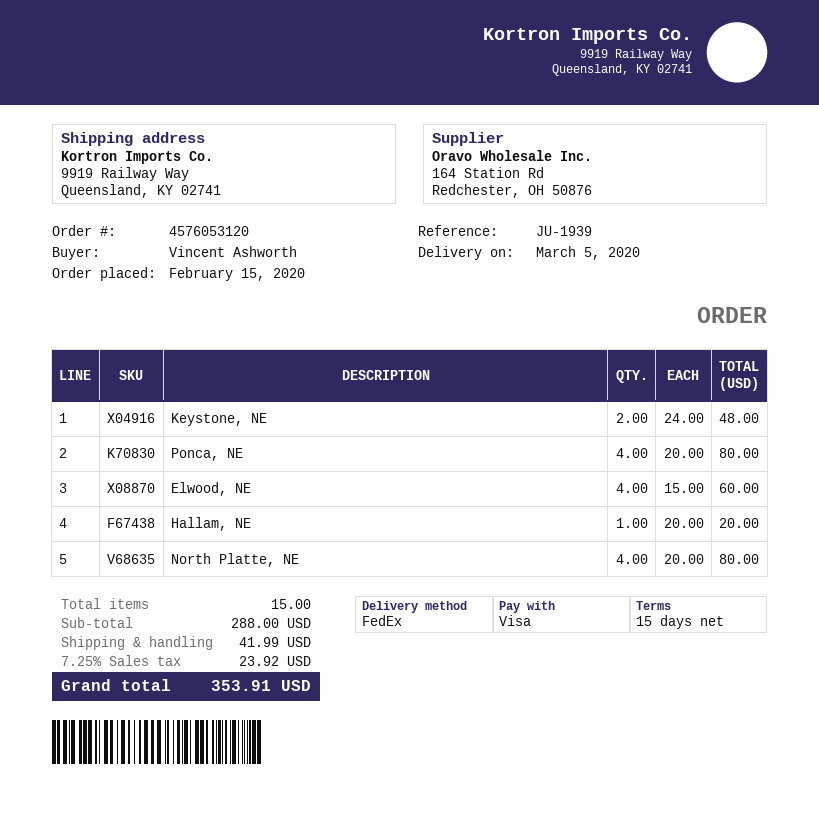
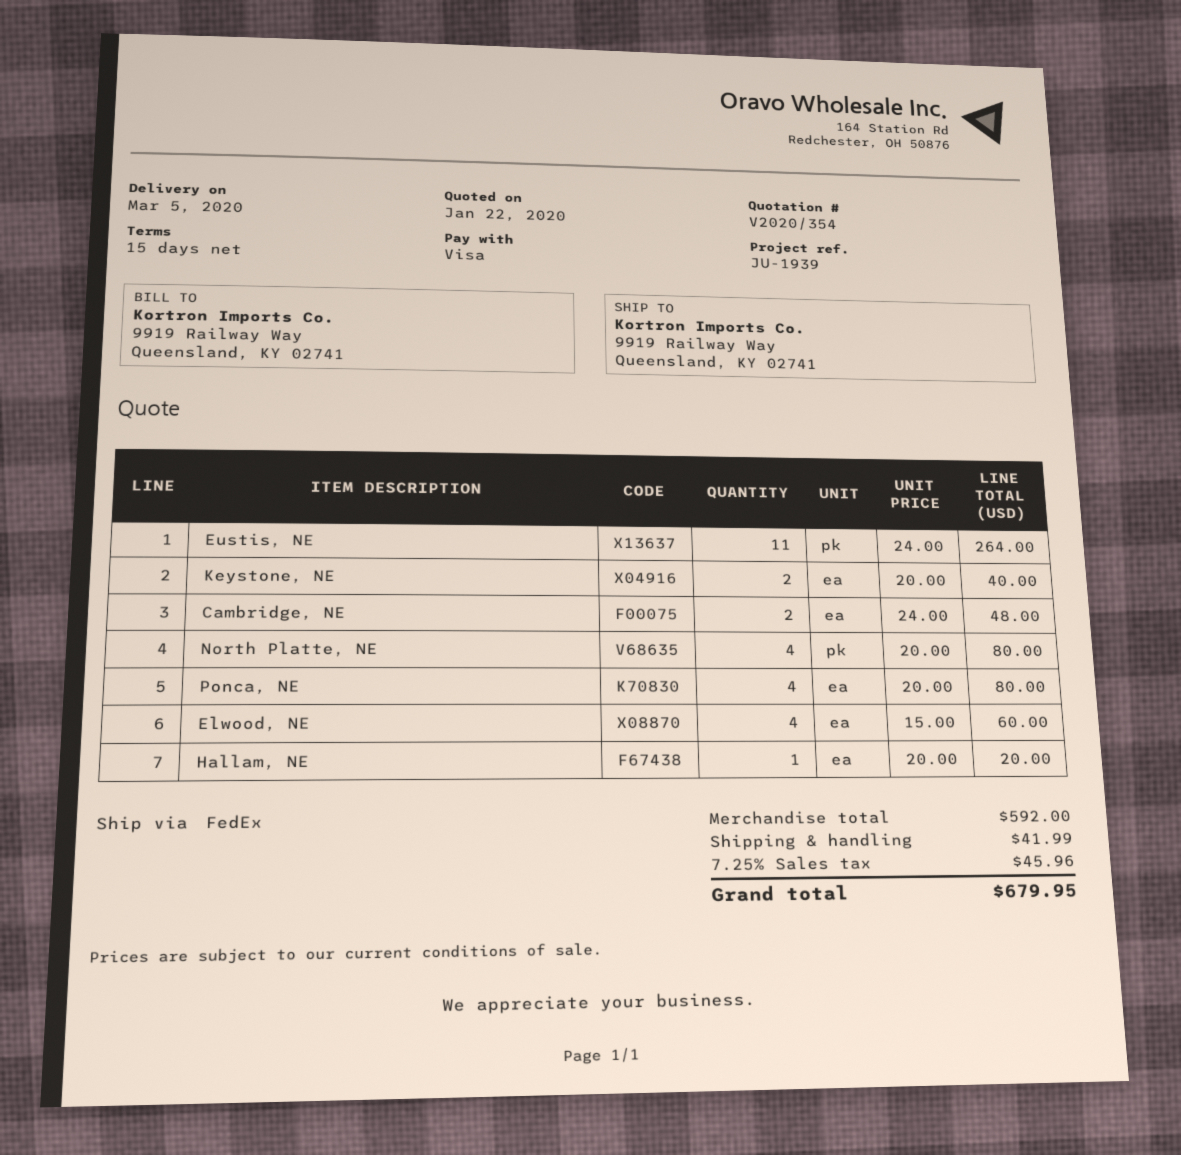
Keystone, NE: 2 x 24.00 = 48.00 -> 2 x 20.00 = 40.00
Eustis, NE: none -> 11 x 24.00 = 264.00
Cambridge, NE: none -> 2 x 24.00 = 48.00
subtotal: 288.00 -> 592.00
tax: 7.25% = 23.92 -> 7.25% = 45.96
total: 353.91 -> 679.95

